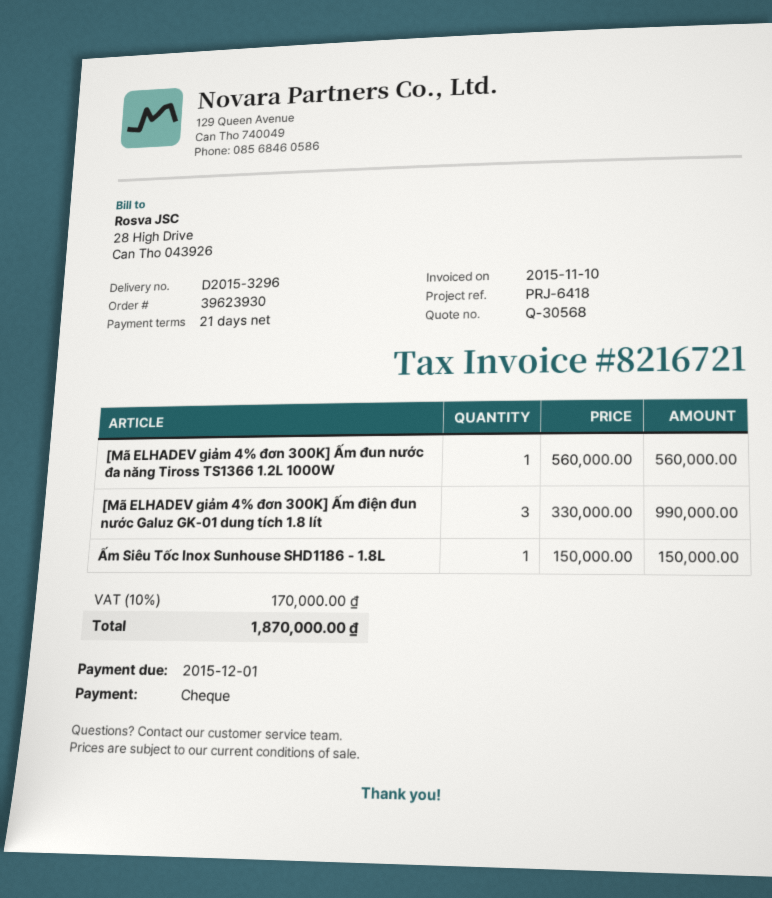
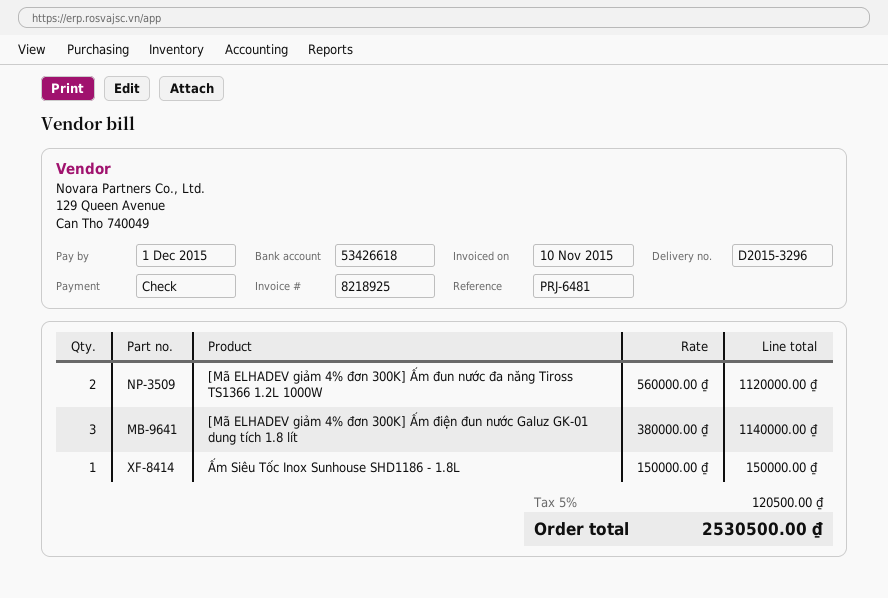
invoice number: 8216721 -> 8218925
reference: PRJ-6418 -> PRJ-6481
[Mã ELHADEV giảm 4% đơn 300K] Ấm đun nước đa năng Tiross TS1366 1.2L 1000W: 1 x 560000.00 = 560000.00 -> 2 x 560000.00 = 1120000.00
[Mã ELHADEV giảm 4% đơn 300K] Ấm điện đun nước Galuz GK-01 dung tích 1.8 lít: 3 x 330000.00 = 990000.00 -> 3 x 380000.00 = 1140000.00
tax: 10% = 170000.00 -> 5% = 120500.00
total: 1870000.00 -> 2530500.00

